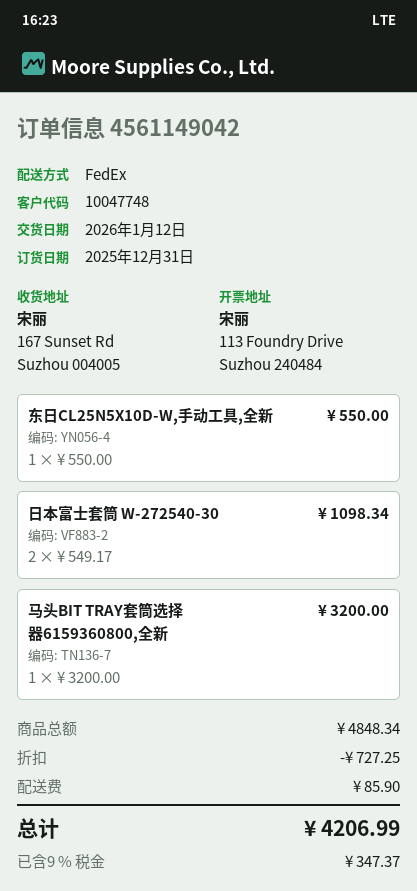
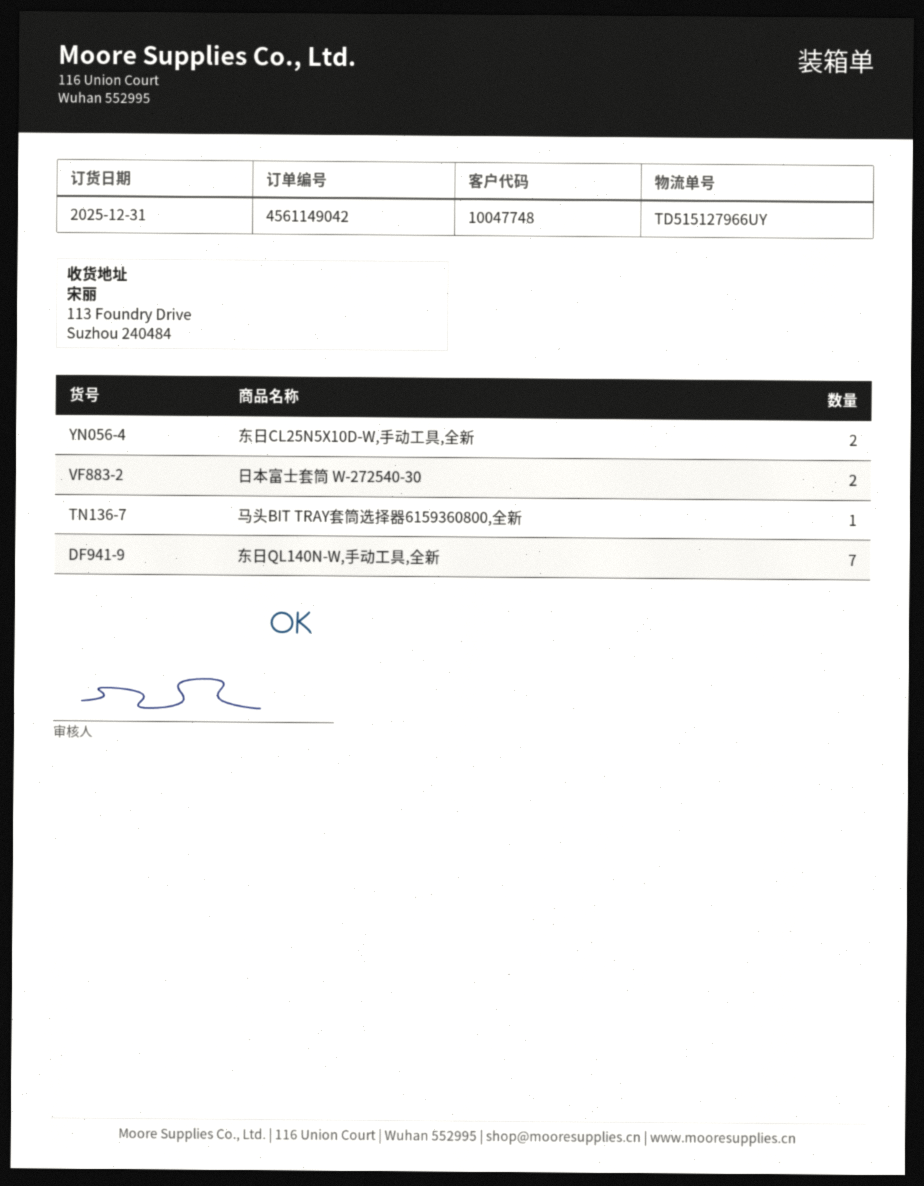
ship to: 167 Sunset Rd, Suzhou 004005 -> 113 Foundry Drive, Suzhou 240484
东日CL25N5X10D-W,手动工具,全新: 1 -> 2
东日QL140N-W,手动工具,全新: none -> 7

